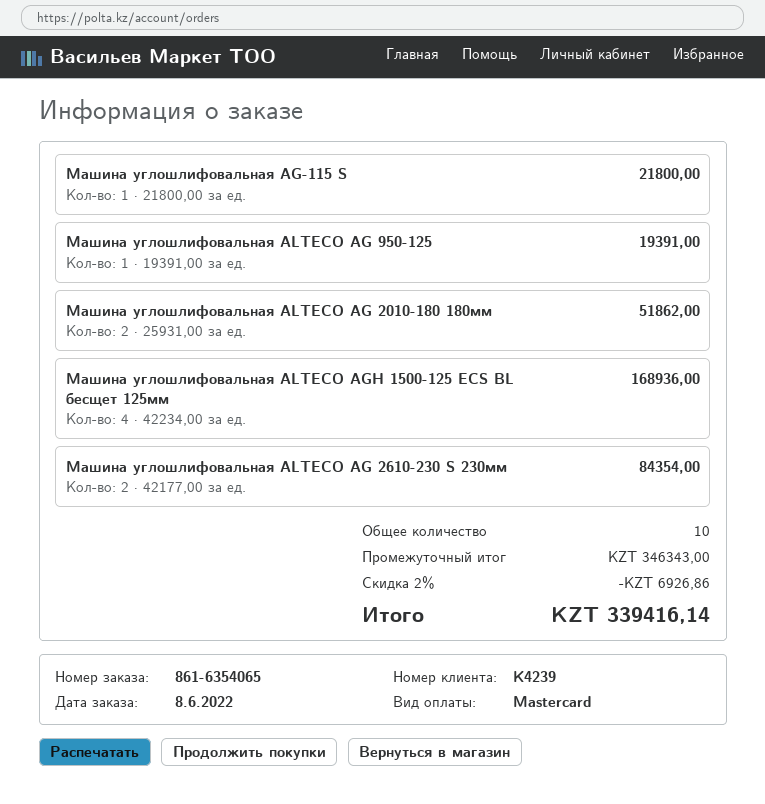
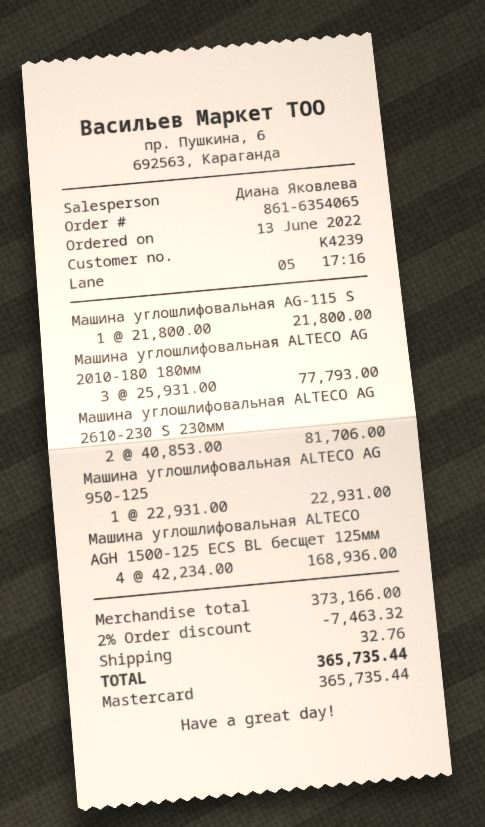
order date: 2022-06-08 -> 2022-06-13
Машина углошлифовальная ALTECO AG 950-125: 1 x 19391.00 = 19391.00 -> 1 x 22931.00 = 22931.00
Машина углошлифовальная ALTECO AG 2010-180 180мм: 2 x 25931.00 = 51862.00 -> 3 x 25931.00 = 77793.00
Машина углошлифовальная ALTECO AG 2610-230 S 230мм: 2 x 42177.00 = 84354.00 -> 2 x 40853.00 = 81706.00
subtotal: 346343.00 -> 373166.00
discount: 2% = 6926.86 -> 2% = 7463.32
shipping: none -> 32.76
total: 339416.14 -> 365735.44

